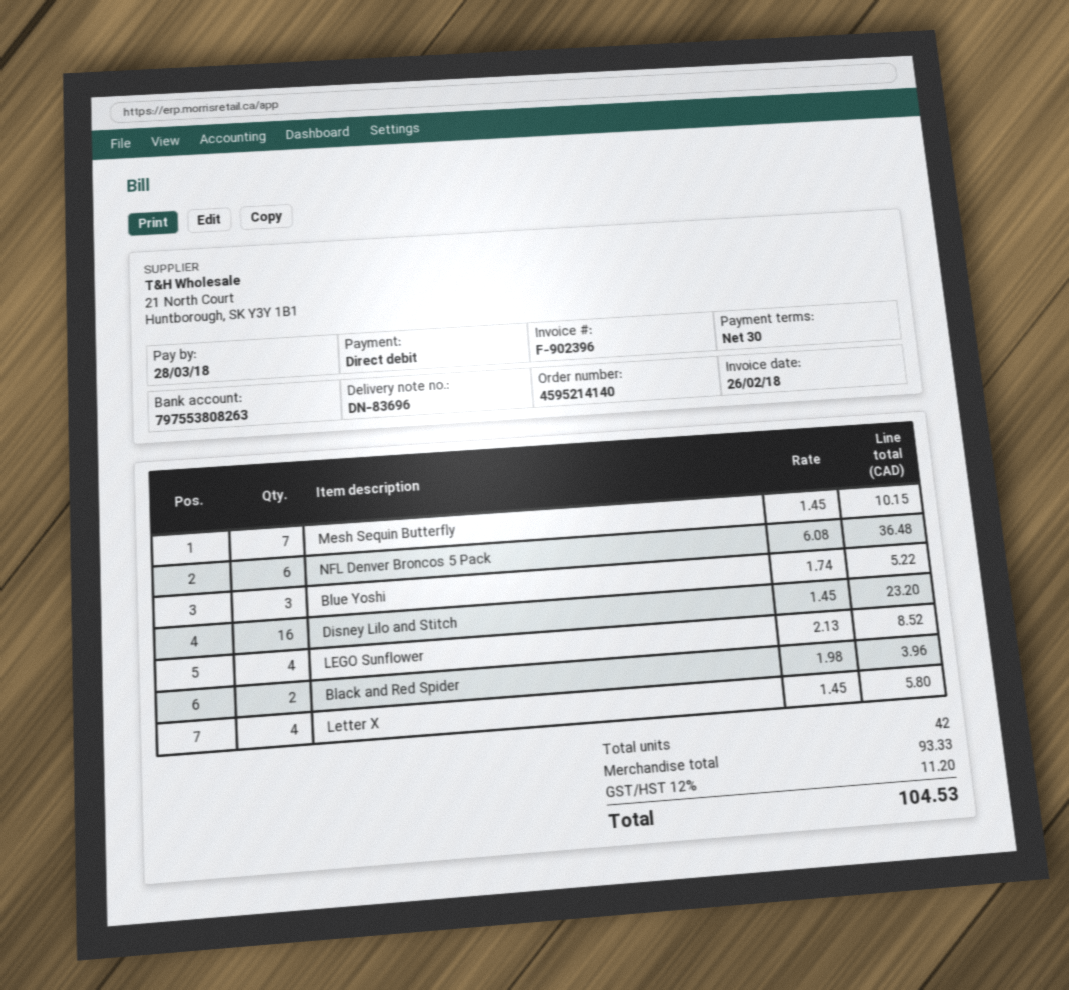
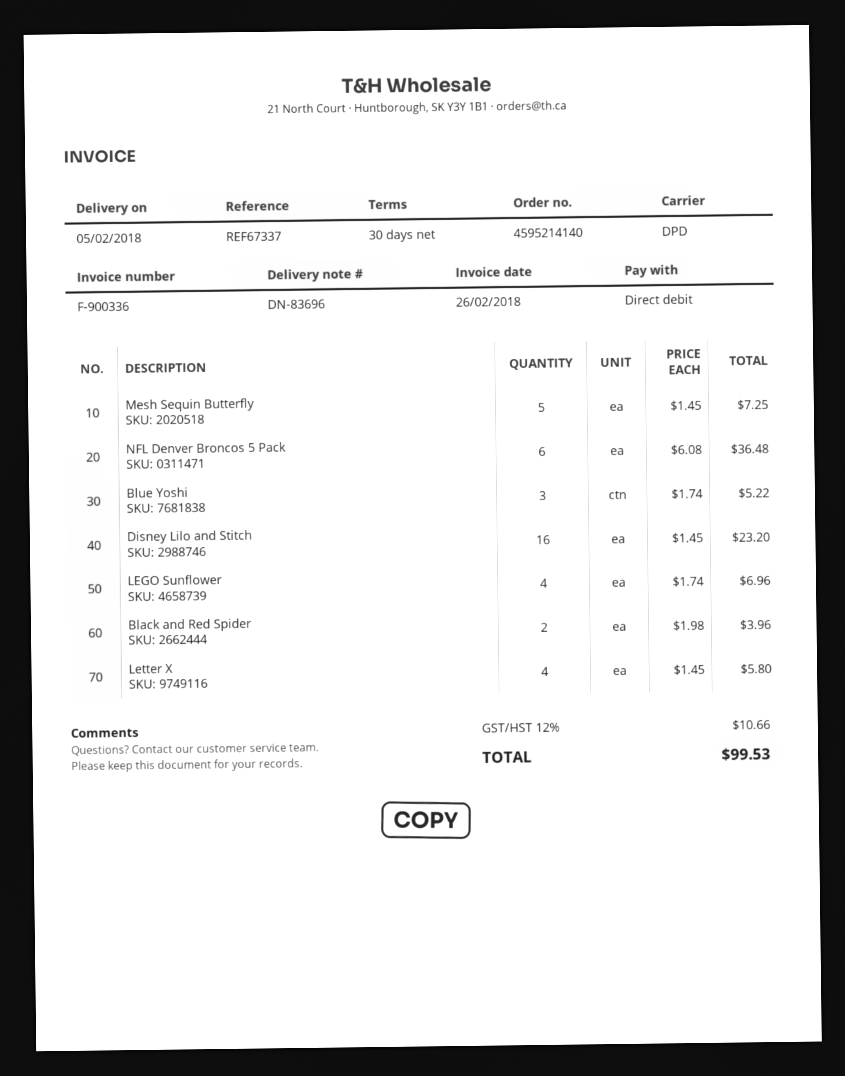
invoice number: F-902396 -> F-900336
Mesh Sequin Butterfly: 7 x 1.45 = 10.15 -> 5 x 1.45 = 7.25
LEGO Sunflower: 4 x 2.13 = 8.52 -> 4 x 1.74 = 6.96
tax: 12% = 11.20 -> 12% = 10.66
total: 104.53 -> 99.53

